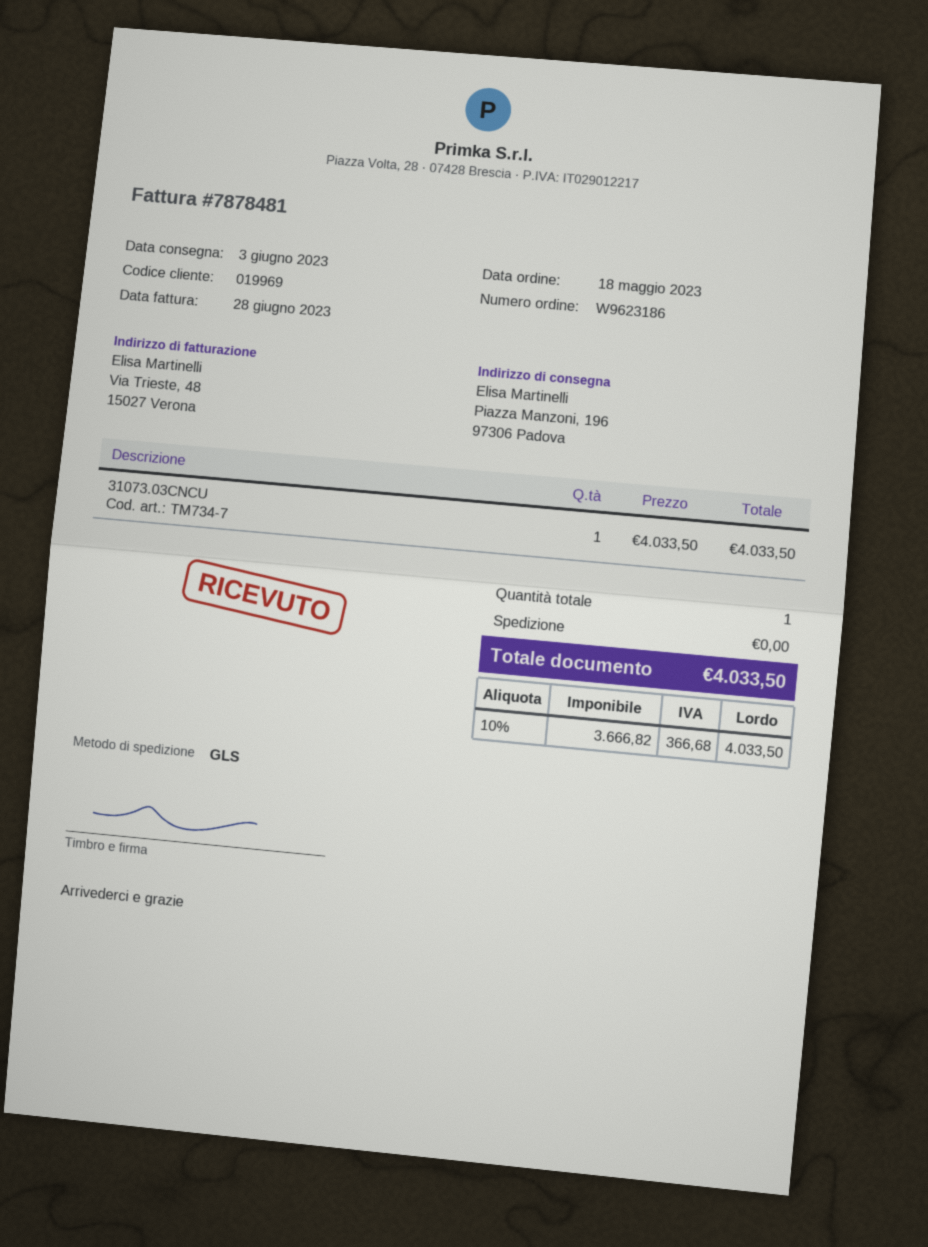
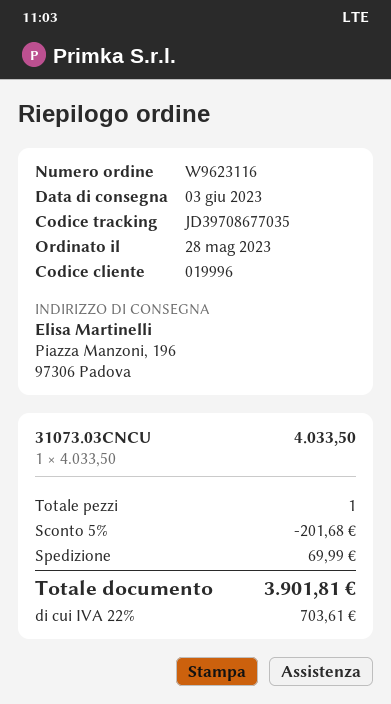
order number: W9623186 -> W9623116
order date: 2023-05-18 -> 2023-05-28
customer number: 019969 -> 019996
discount: none -> 5% = 201.68
shipping: 0.00 -> 69.99
tax: 10% = 366.68 -> 22% = 703.61
total: 4033.50 -> 3901.81

